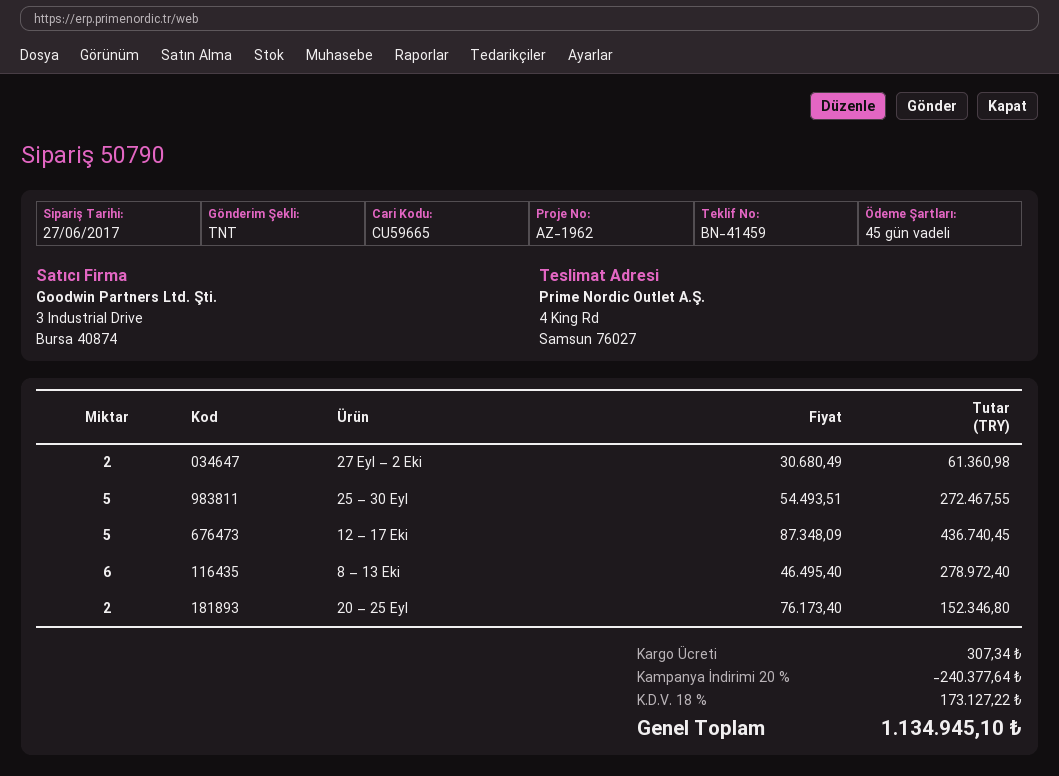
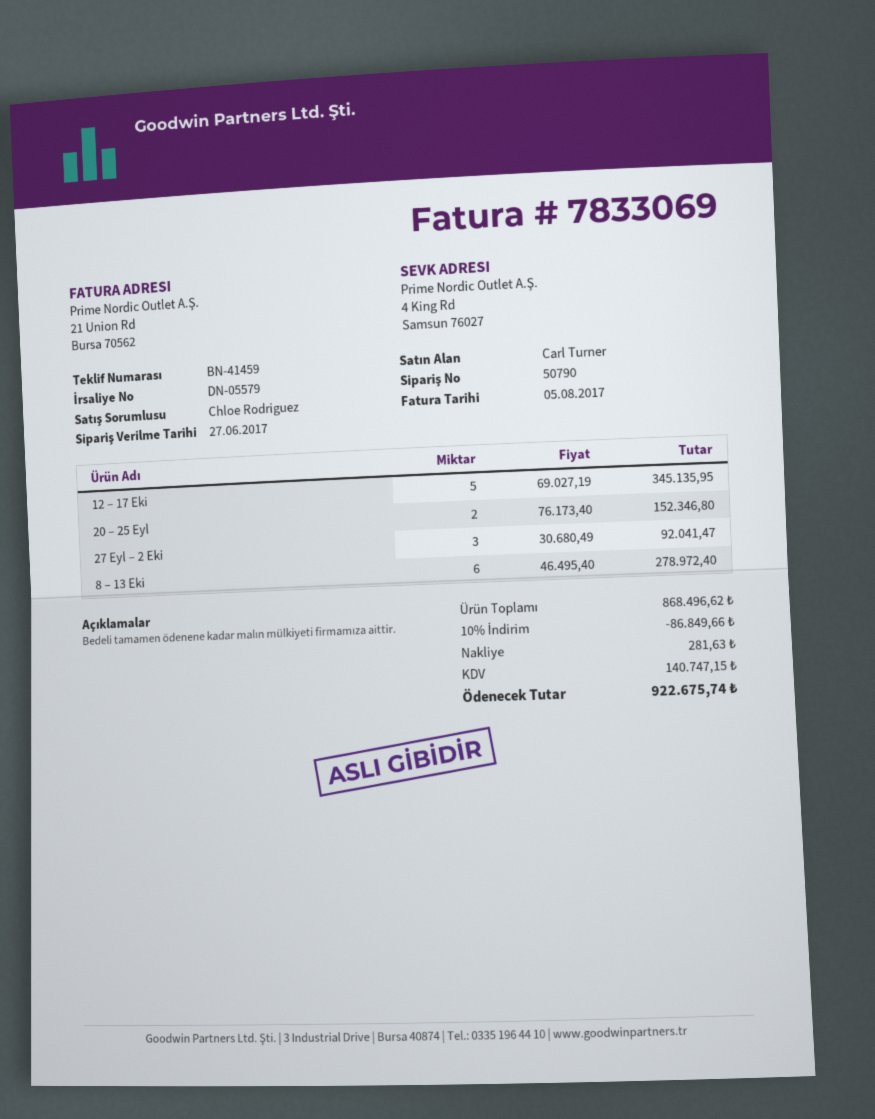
27 Eyl – 2 Eki: 2 x 30680.49 = 61360.98 -> 3 x 30680.49 = 92041.47
25 – 30 Eyl: 5 x 54493.51 = 272467.55 -> none
12 – 17 Eki: 5 x 87348.09 = 436740.45 -> 5 x 69027.19 = 345135.95
discount: 20% = 240377.64 -> 10% = 86849.66
shipping: 307.34 -> 281.63
tax: 173127.22 -> 140747.15
total: 1134945.10 -> 922675.74

